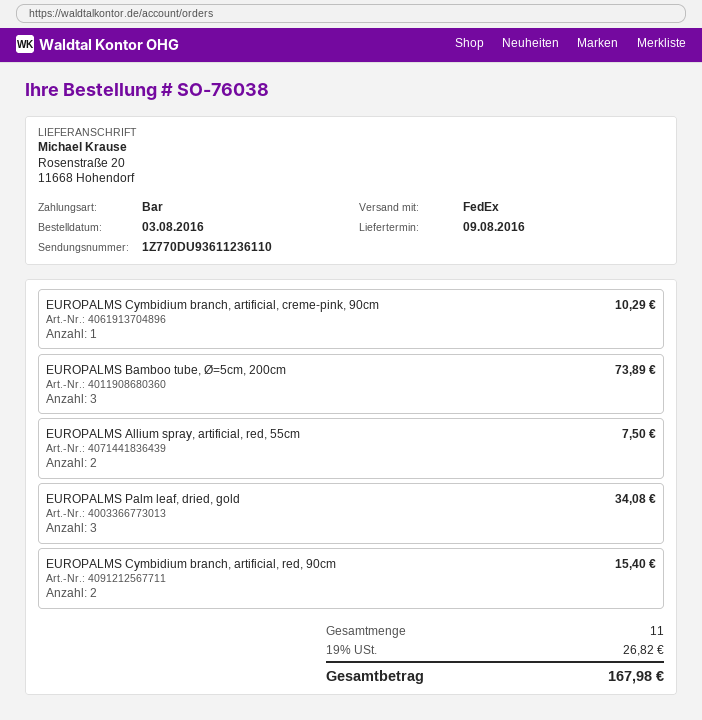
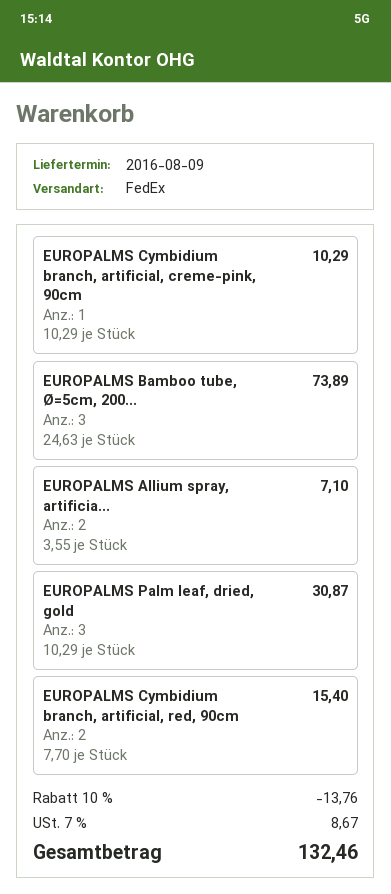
EUROPALMS Allium spray, artificial, red, 55cm: 2 for 7.50 -> 2 for 7.10
EUROPALMS Palm leaf, dried, gold: 3 for 34.08 -> 3 for 30.87
discount: none -> 10% = 13.76
tax: 19% = 26.82 -> 7% = 8.67
total: 167.98 -> 132.46

